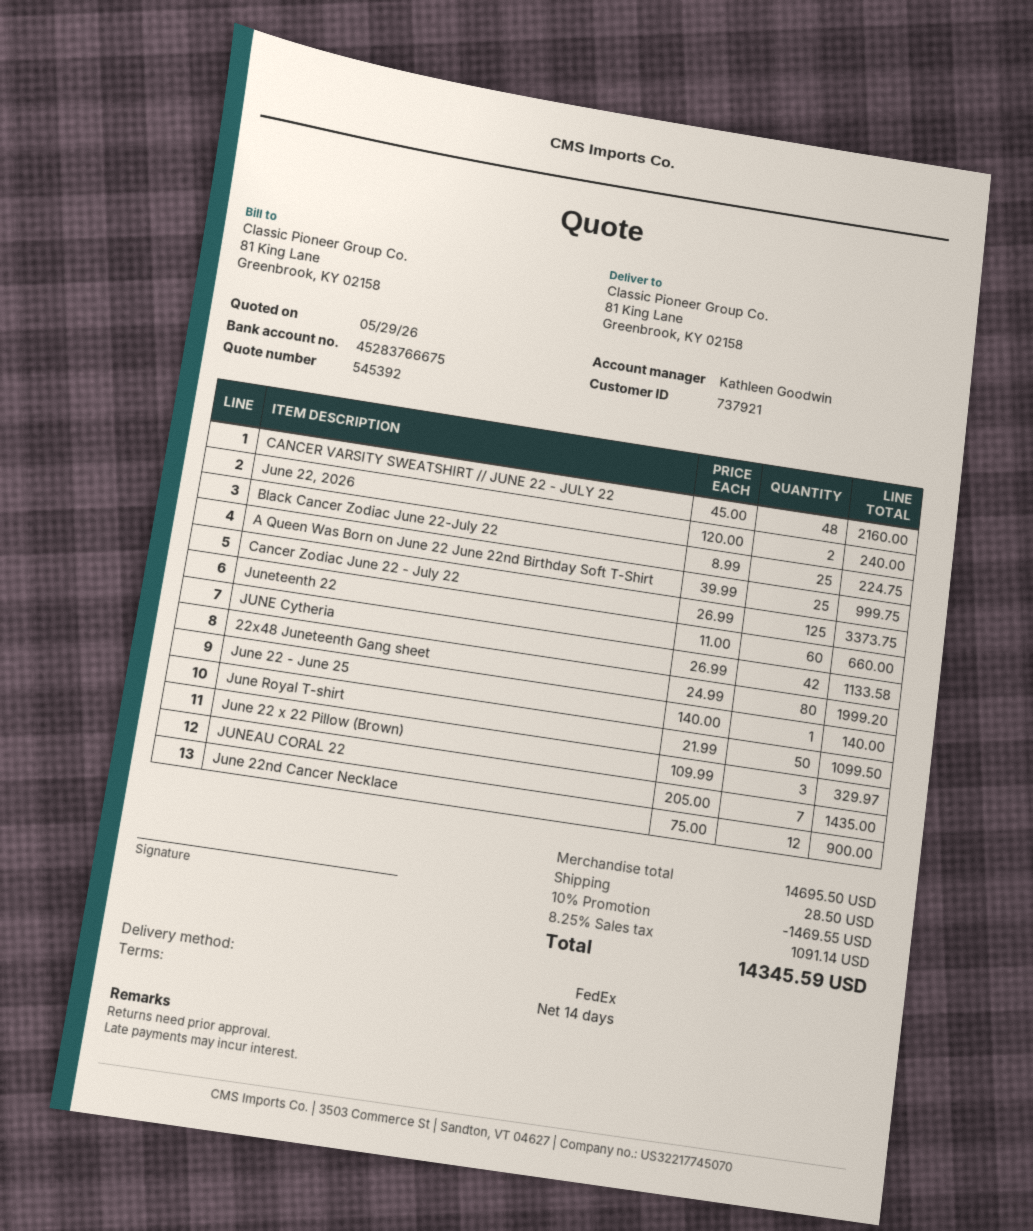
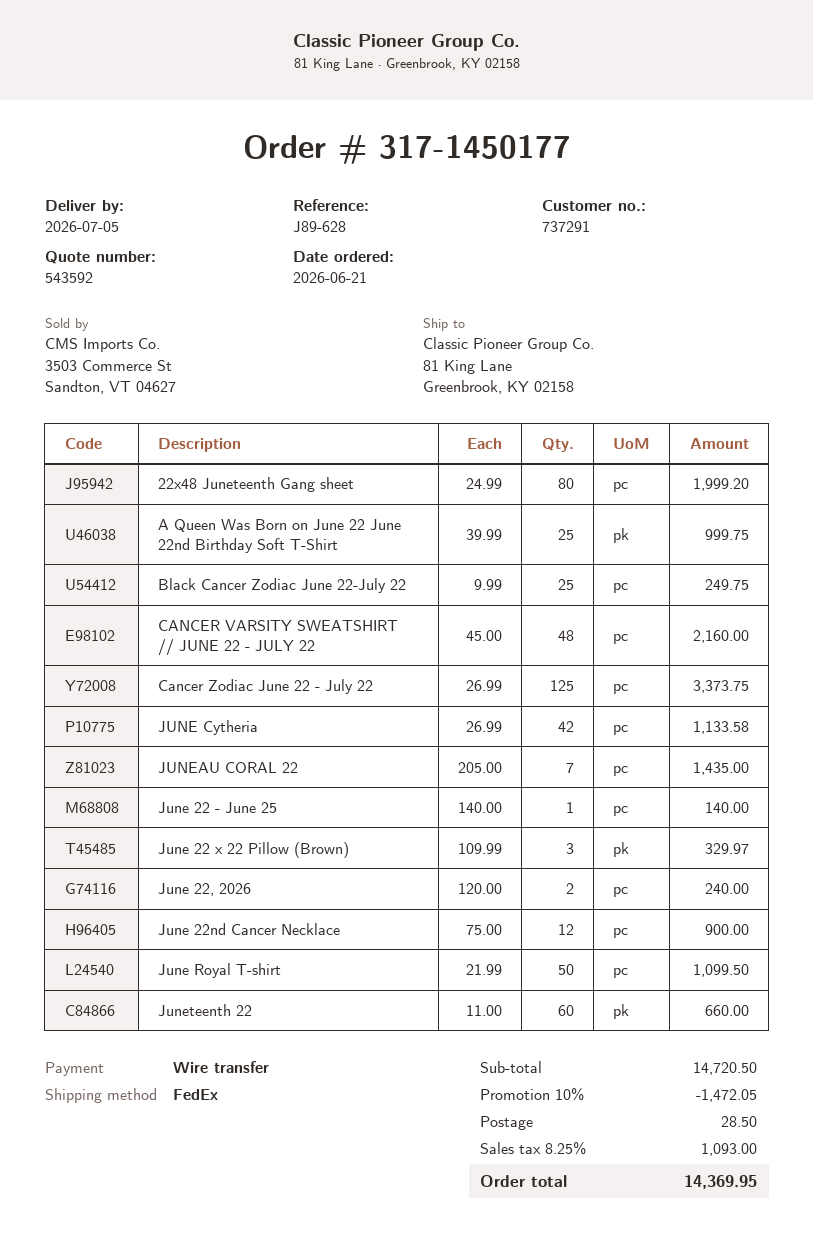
quote number: 545392 -> 543592
customer number: 737921 -> 737291
Black Cancer Zodiac June 22-July 22: 25 x 8.99 = 224.75 -> 25 x 9.99 = 249.75
subtotal: 14695.50 -> 14720.50
discount: 10% = 1469.55 -> 10% = 1472.05
tax: 8.25% = 1091.14 -> 8.25% = 1093.00
total: 14345.59 -> 14369.95

